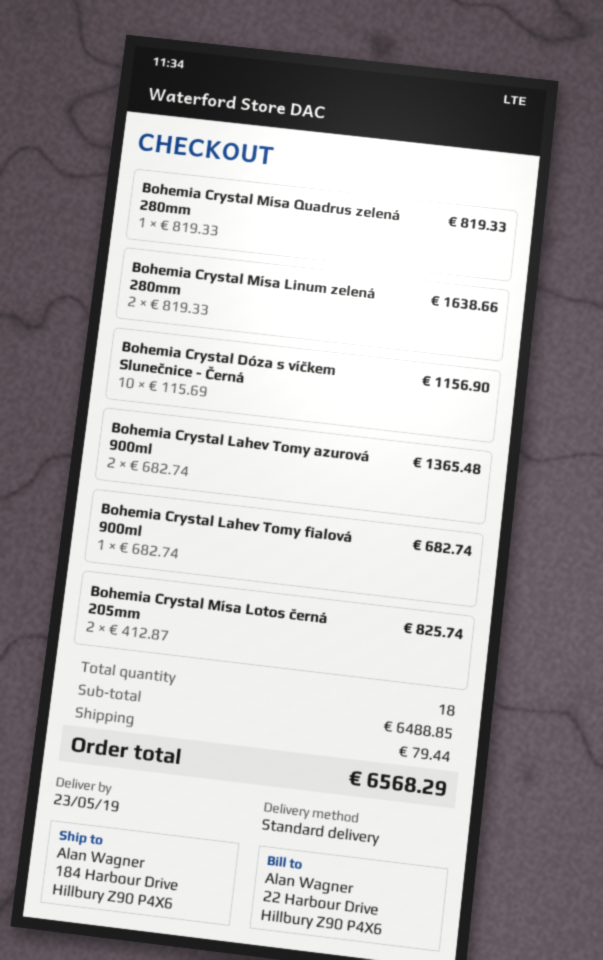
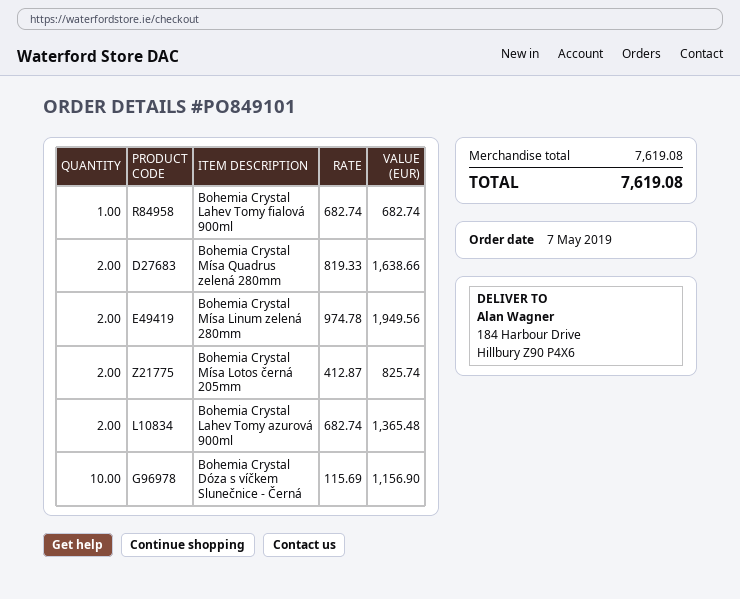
Bohemia Crystal Mísa Quadrus zelená 280mm: 1 x 819.33 = 819.33 -> 2 x 819.33 = 1638.66
Bohemia Crystal Mísa Linum zelená 280mm: 2 x 819.33 = 1638.66 -> 2 x 974.78 = 1949.56
subtotal: 6488.85 -> 7619.08
shipping: 79.44 -> none
total: 6568.29 -> 7619.08

